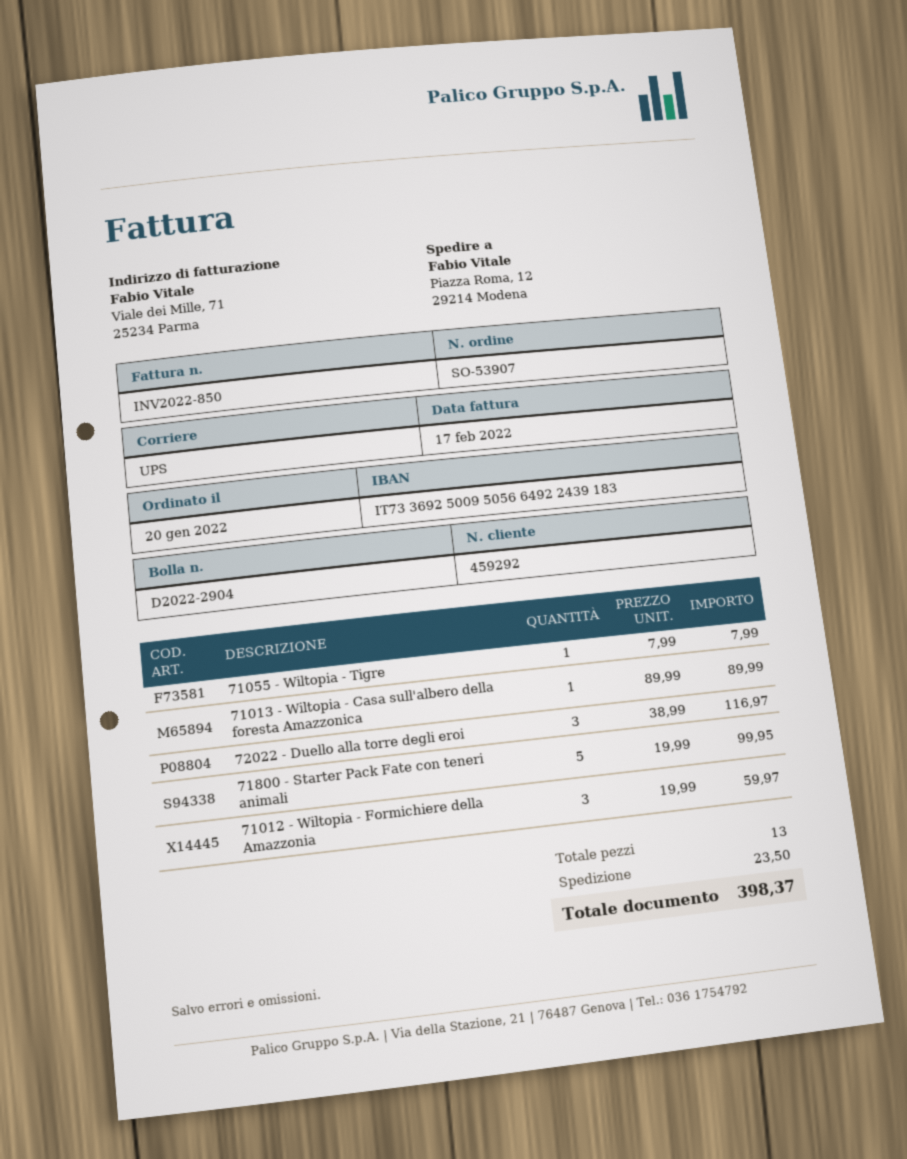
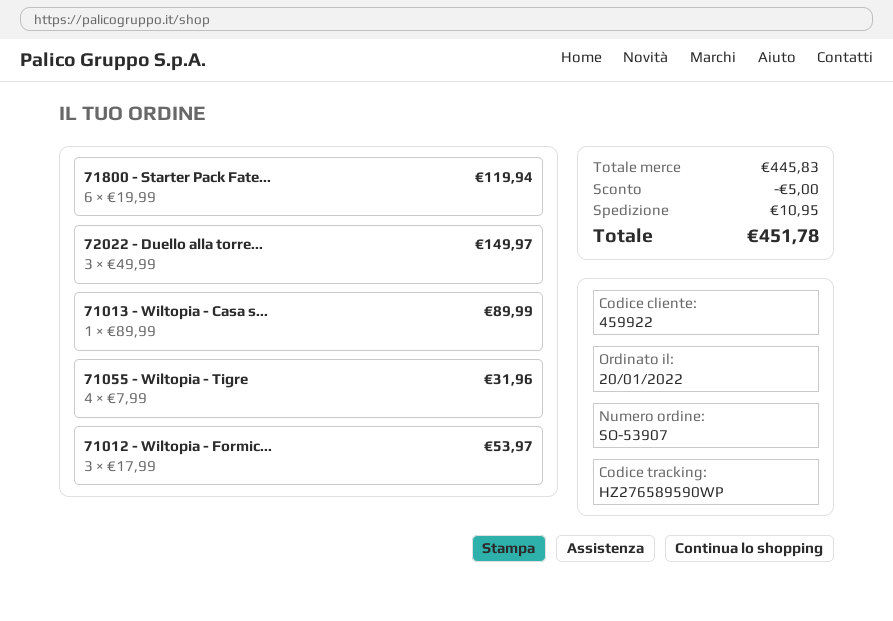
customer number: 459292 -> 459922
71055 - Wiltopia - Tigre: 1 x 7.99 = 7.99 -> 4 x 7.99 = 31.96
72022 - Duello alla torre degli eroi: 3 x 38.99 = 116.97 -> 3 x 49.99 = 149.97
71800 - Starter Pack Fate con teneri animali: 5 x 19.99 = 99.95 -> 6 x 19.99 = 119.94
71012 - Wiltopia - Formichiere della Amazzonia: 3 x 19.99 = 59.97 -> 3 x 17.99 = 53.97
discount: none -> 5.00
shipping: 23.50 -> 10.95
total: 398.37 -> 451.78

